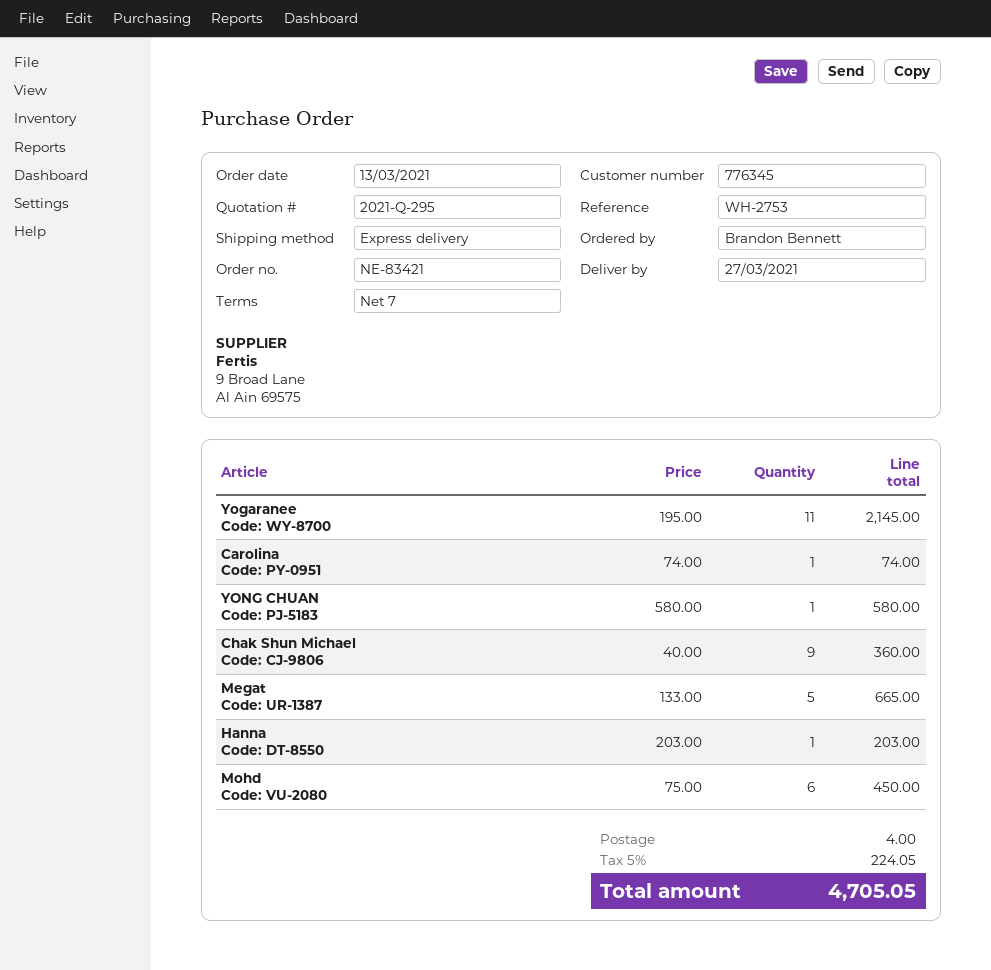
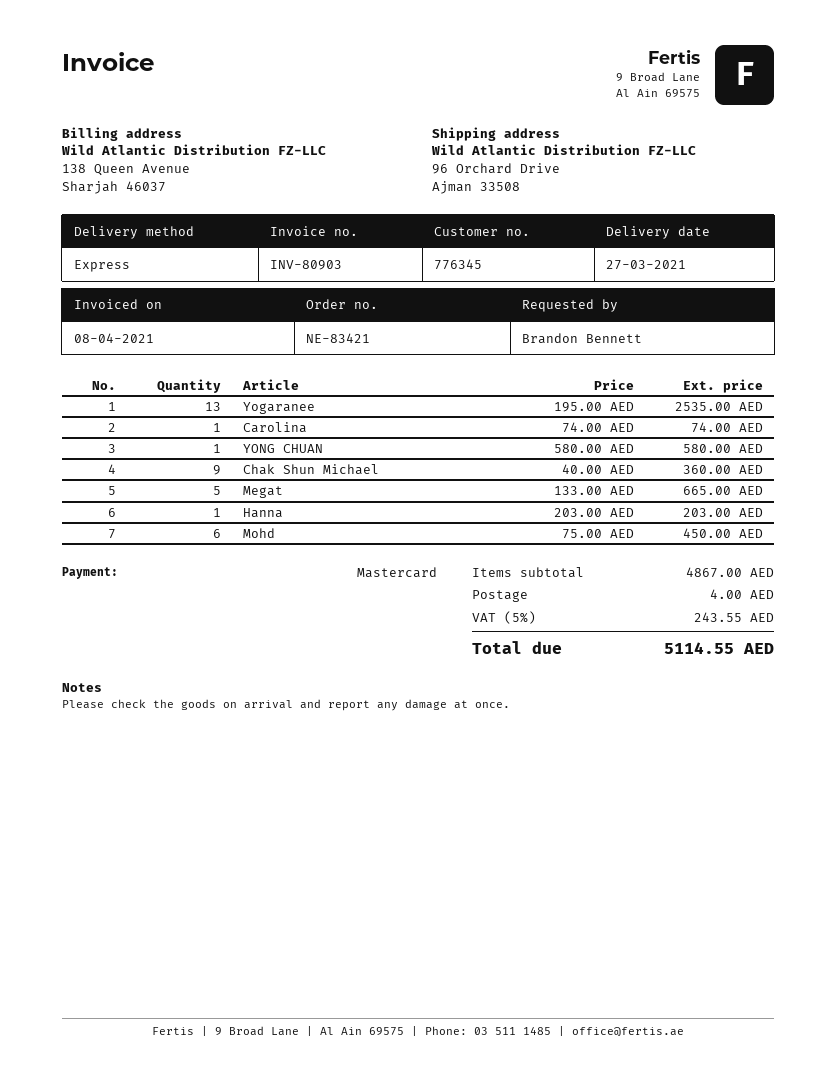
Yogaranee: 11 x 195.00 = 2145.00 -> 13 x 195.00 = 2535.00
tax: 5% = 224.05 -> 5% = 243.55
total: 4705.05 -> 5114.55

